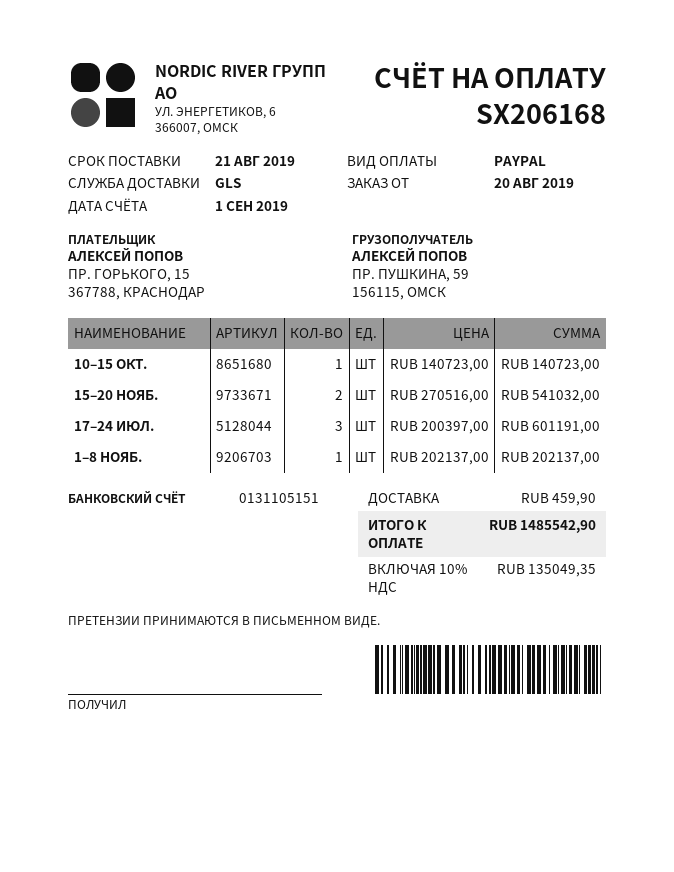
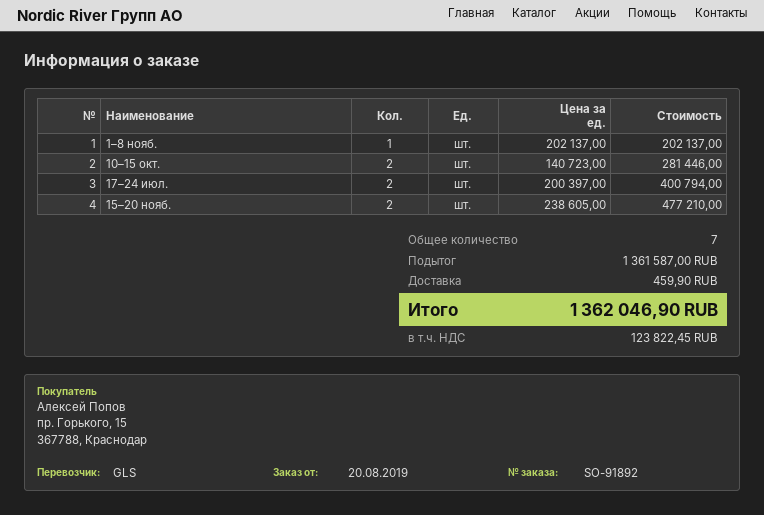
10–15 ОКТ.: 1 x 140723.00 = 140723.00 -> 2 x 140723.00 = 281446.00
15–20 НОЯБ.: 2 x 270516.00 = 541032.00 -> 2 x 238605.00 = 477210.00
17–24 ИЮЛ.: 3 x 200397.00 = 601191.00 -> 2 x 200397.00 = 400794.00
tax: 135049.35 -> 123822.45
total: 1485542.90 -> 1362046.90

